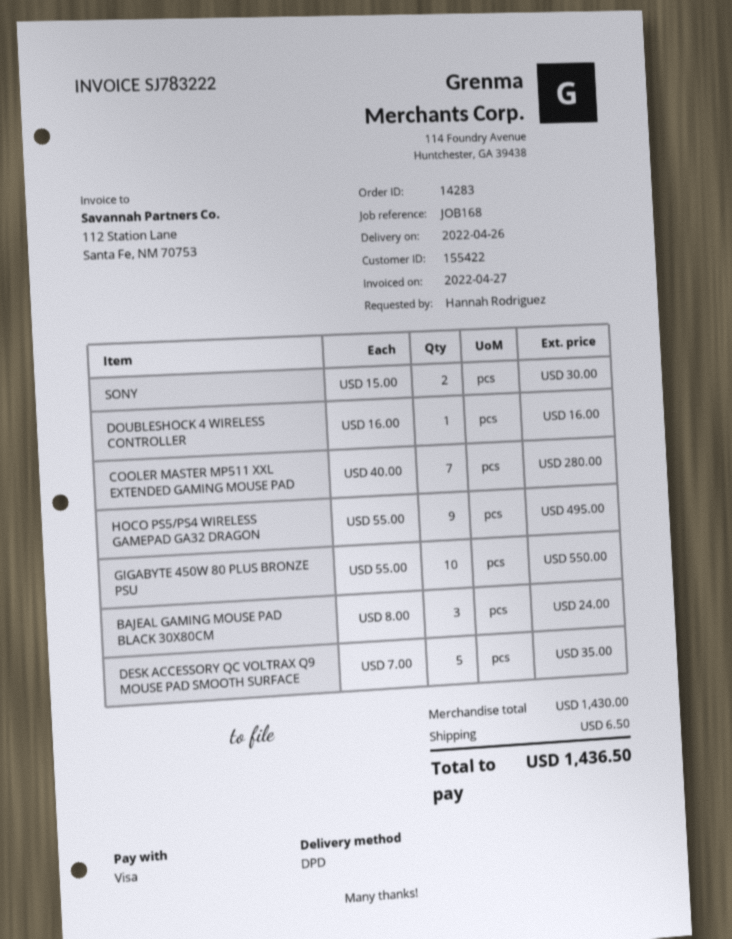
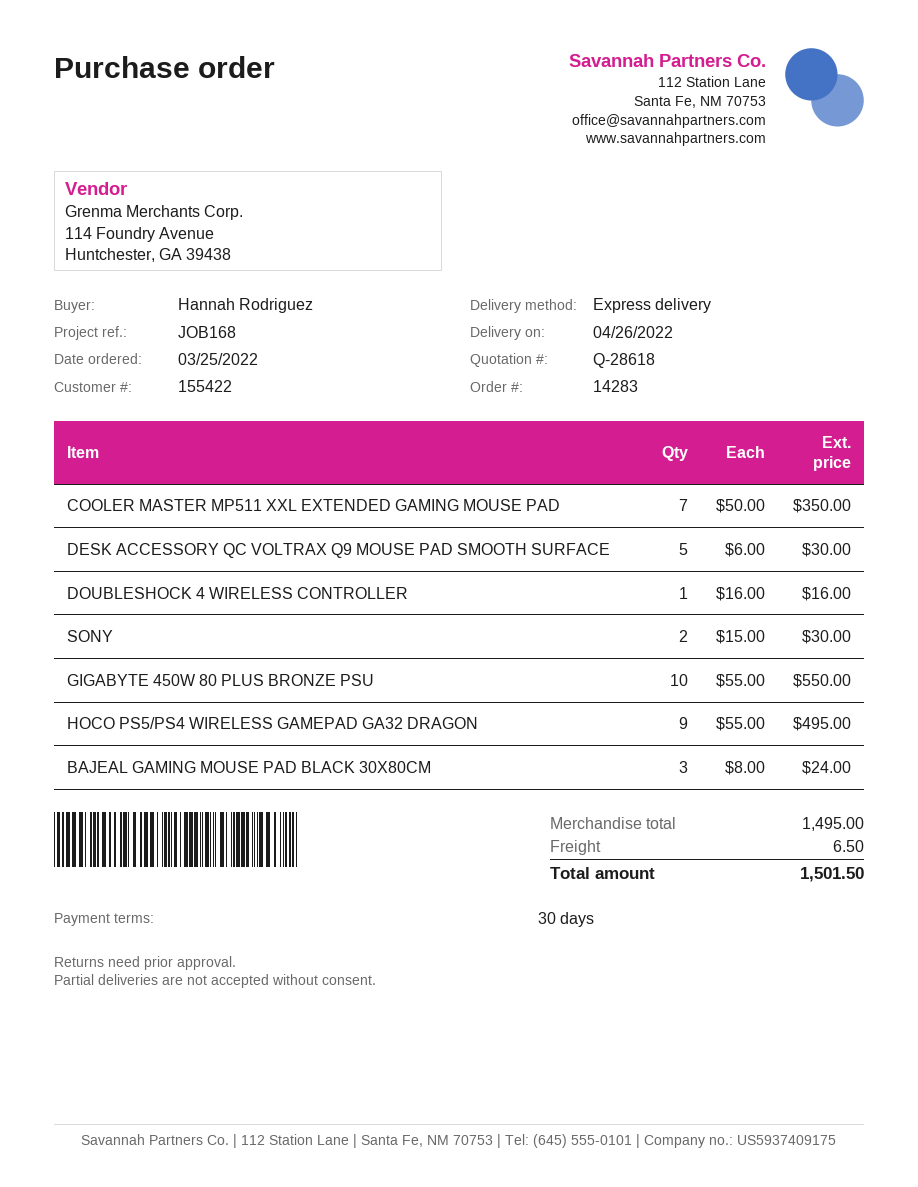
shipping method: DPD -> express
COOLER MASTER MP511 XXL EXTENDED GAMING MOUSE PAD: 7 x 40.00 = 280.00 -> 7 x 50.00 = 350.00
DESK ACCESSORY QC VOLTRAX Q9 MOUSE PAD SMOOTH SURFACE: 5 x 7.00 = 35.00 -> 5 x 6.00 = 30.00
subtotal: 1430.00 -> 1495.00
total: 1436.50 -> 1501.50

